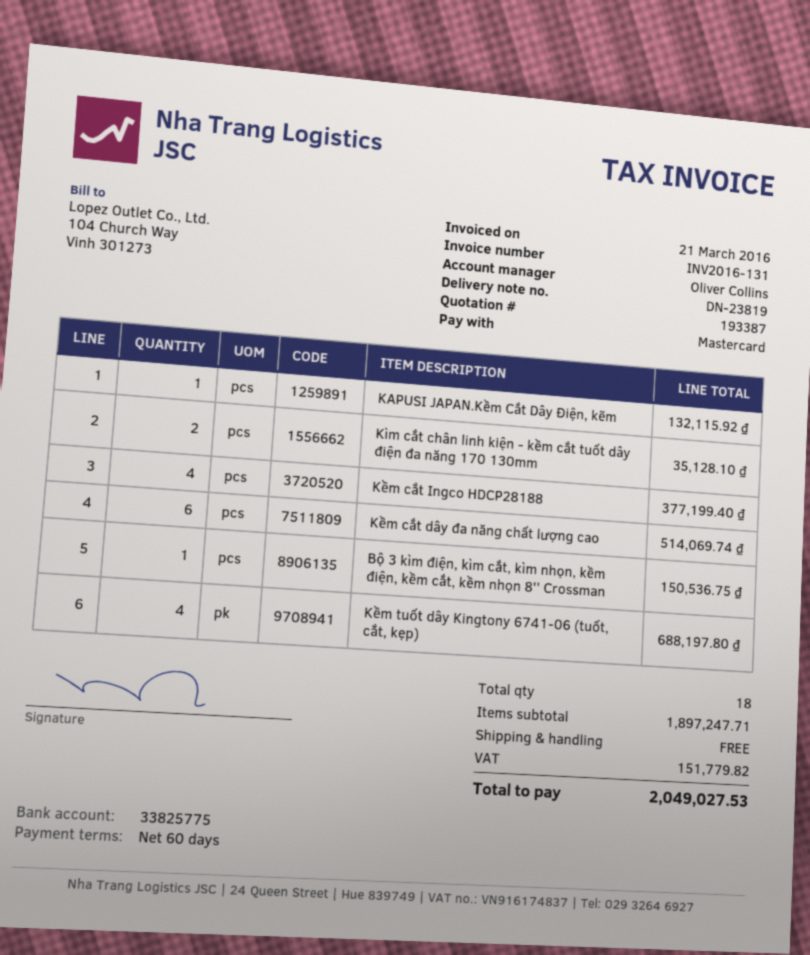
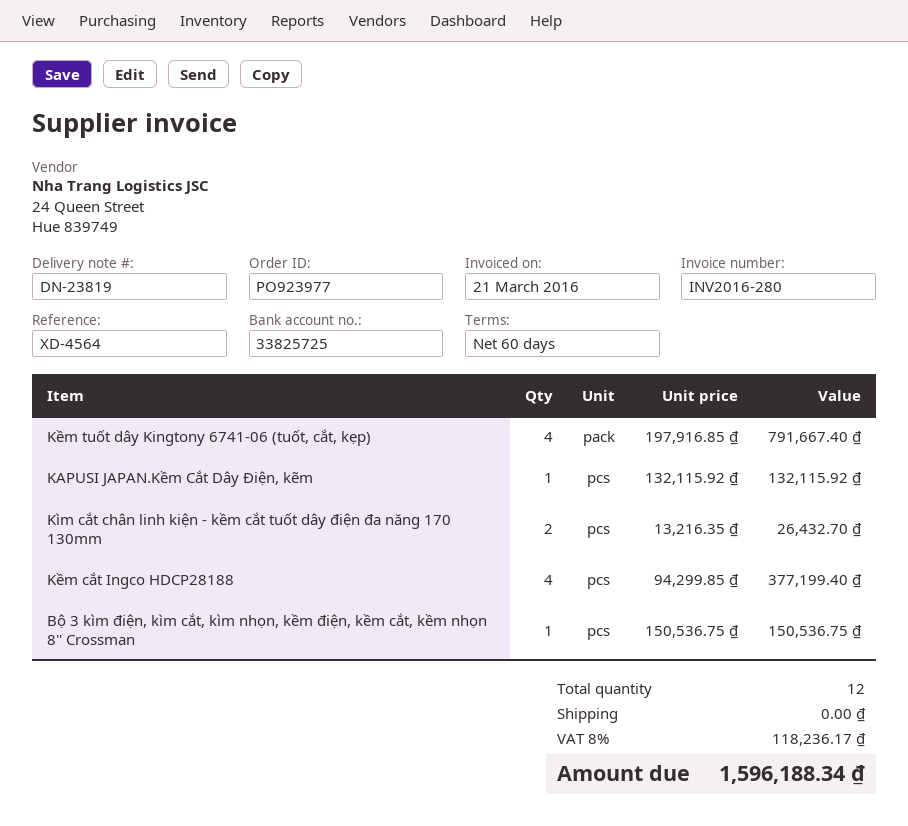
invoice number: INV2016-131 -> INV2016-280
bank account: 33825775 -> 33825725
Kìm cắt chân linh kiện - kềm cắt tuốt dây điện đa năng 170 130mm: 2 for 35128.10 -> 2 for 26432.70
Kềm cắt dây đa năng chất lượng cao: 6 for 514069.74 -> none
Kềm tuốt dây Kingtony 6741-06 (tuốt, cắt, kẹp): 4 for 688197.80 -> 4 for 791667.40
total quantity: 18 -> 12
tax: 151779.82 -> 118236.17
total: 2049027.53 -> 1596188.34

